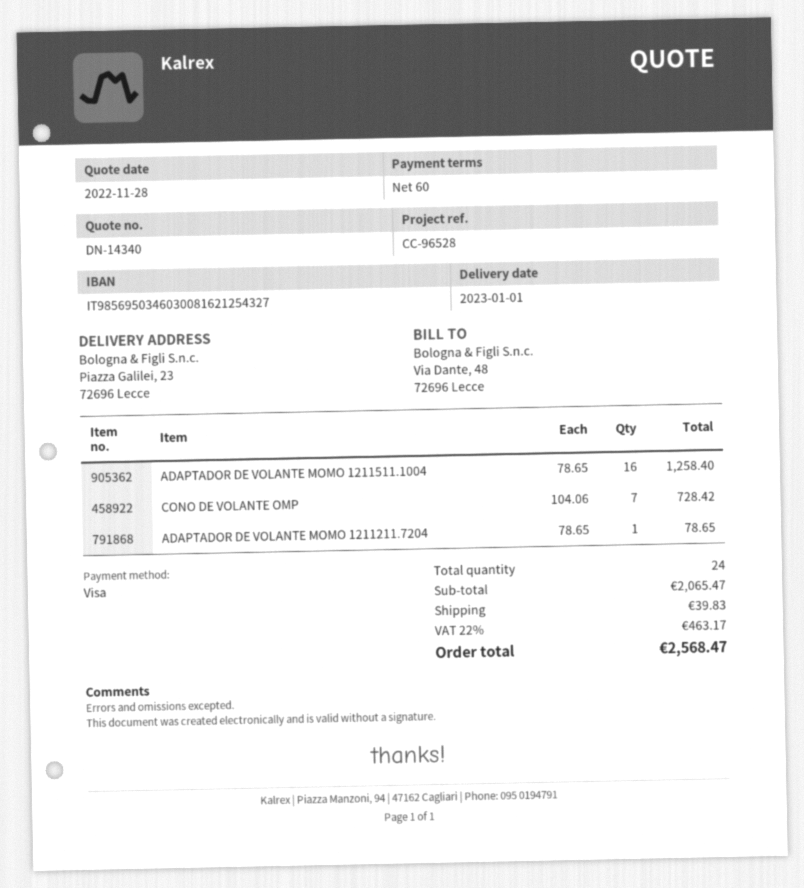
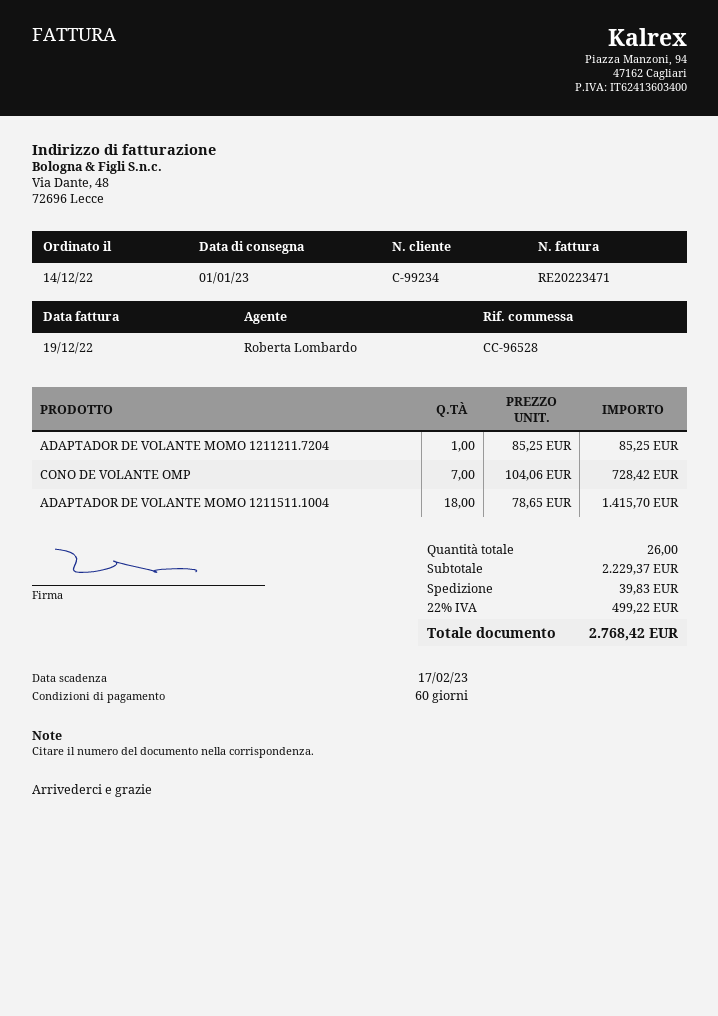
ADAPTADOR DE VOLANTE MOMO 1211511.1004: 16 x 78.65 = 1258.40 -> 18 x 78.65 = 1415.70
ADAPTADOR DE VOLANTE MOMO 1211211.7204: 1 x 78.65 = 78.65 -> 1 x 85.25 = 85.25
total quantity: 24 -> 26
subtotal: 2065.47 -> 2229.37
tax: 22% = 463.17 -> 22% = 499.22
total: 2568.47 -> 2768.42

